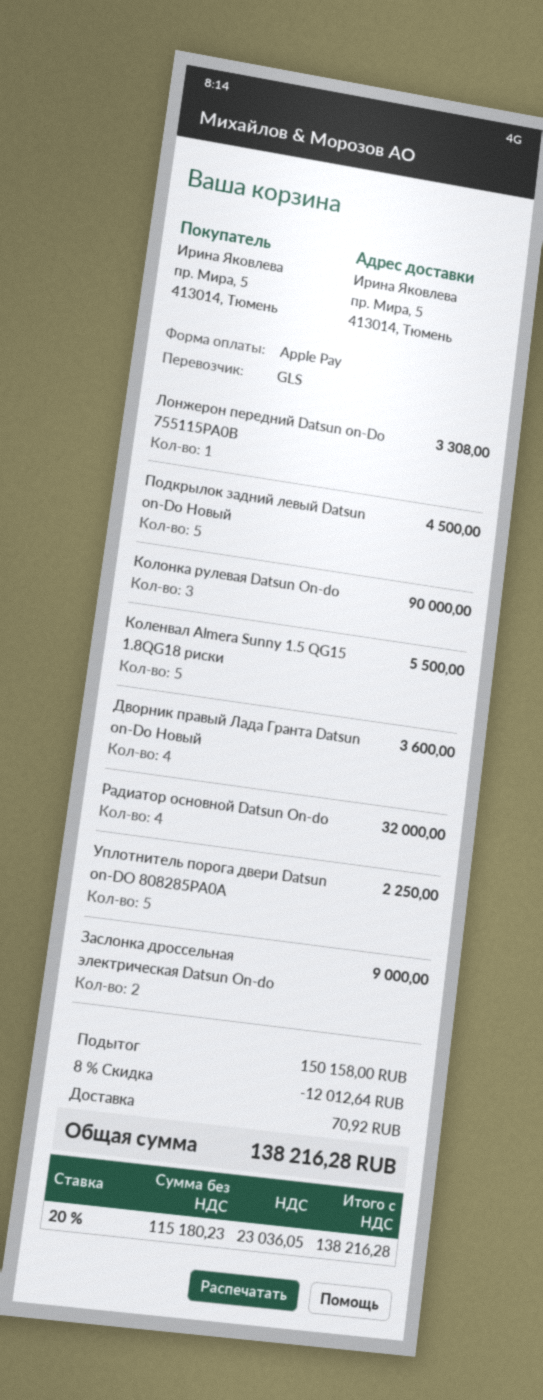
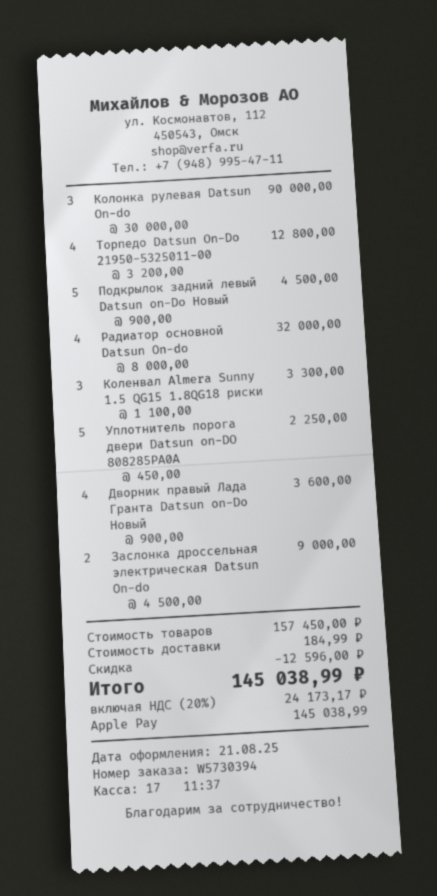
Лонжерон передний Datsun on-Do 755115PA0B: 1 for 3308.00 -> none
Коленвал Almera Sunny 1.5 QG15 1.8QG18 риски: 5 for 5500.00 -> 3 for 3300.00
Торпедо Datsun On-Do 21950-5325011-00: none -> 4 for 12800.00
subtotal: 150158.00 -> 157450.00
discount: 12012.64 -> 12596.00
shipping: 70.92 -> 184.99
tax: 20% = 23036.05 -> 20% = 24173.17
total: 138216.28 -> 145038.99

